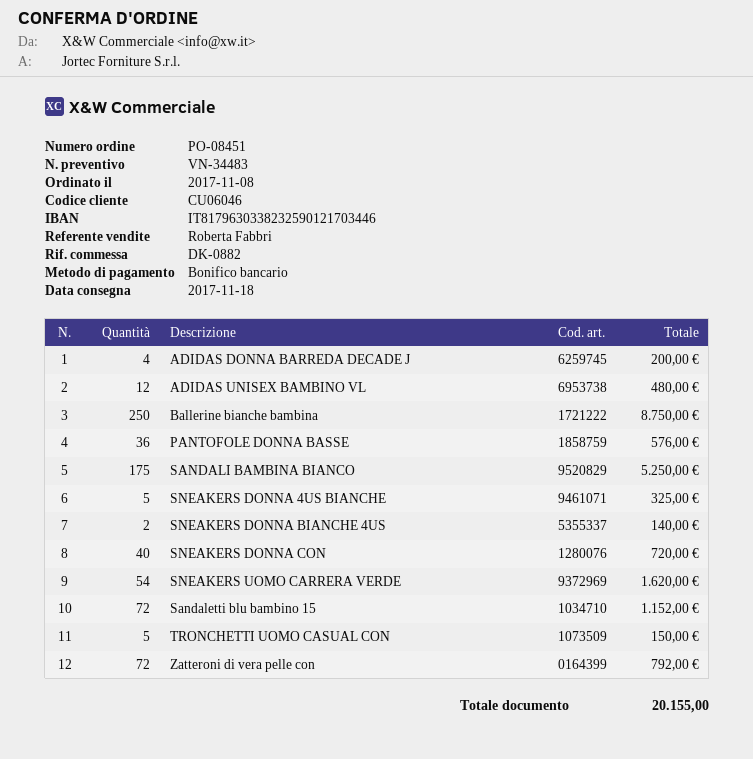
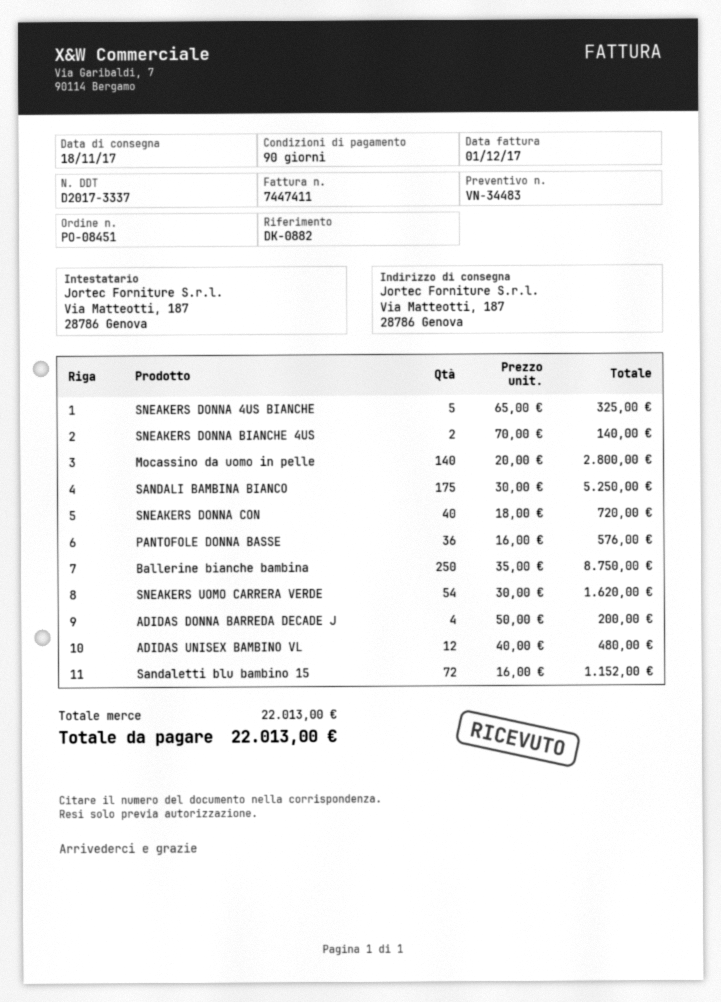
TRONCHETTI UOMO CASUAL CON: 5 for 150.00 -> none
Zatteroni di vera pelle con: 72 for 792.00 -> none
Mocassino da uomo in pelle: none -> 140 for 2800.00
total: 20155.00 -> 22013.00

